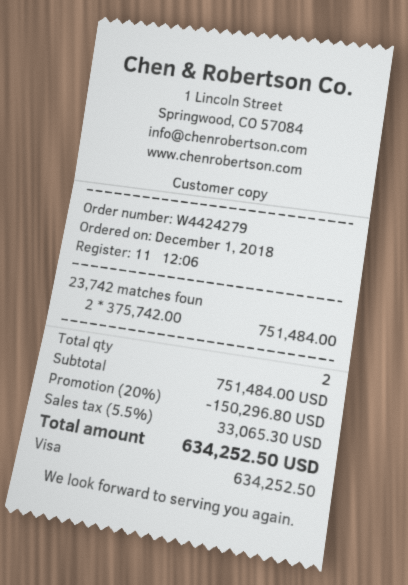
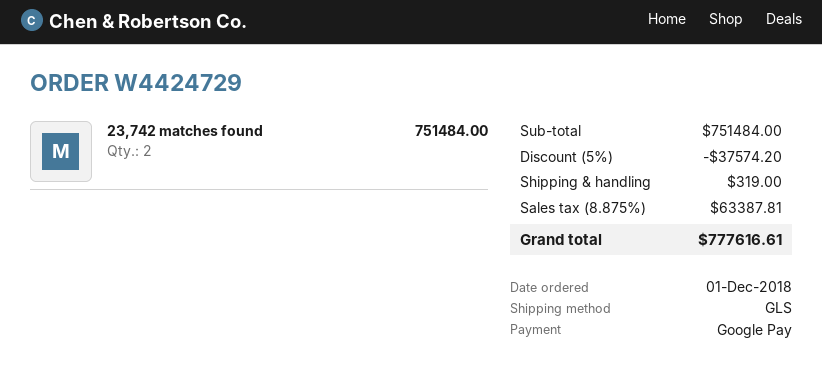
order number: W4424279 -> W4424729
payment method: Visa -> Google Pay
discount: 20% = 150296.80 -> 5% = 37574.20
shipping: none -> 319.00
tax: 5.5% = 33065.30 -> 8.875% = 63387.81
total: 634252.50 -> 777616.61

